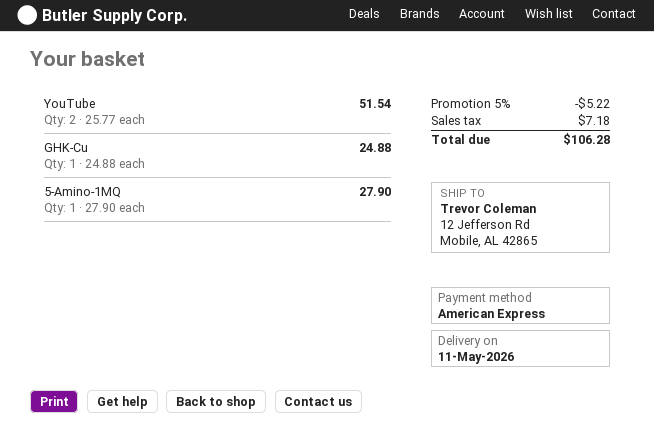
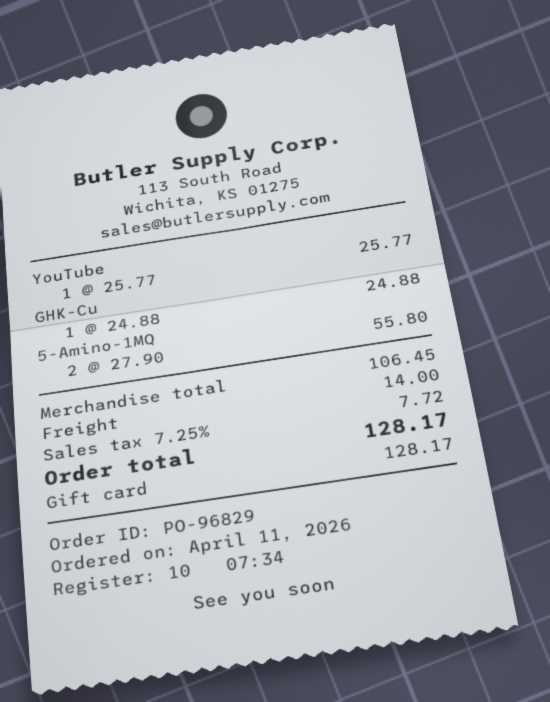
payment method: American Express -> gift card
YouTube: 2 x 25.77 = 51.54 -> 1 x 25.77 = 25.77
5-Amino-1MQ: 1 x 27.90 = 27.90 -> 2 x 27.90 = 55.80
discount: 5% = 5.22 -> none
shipping: none -> 14.00
tax: 7.18 -> 7.72
total: 106.28 -> 128.17

